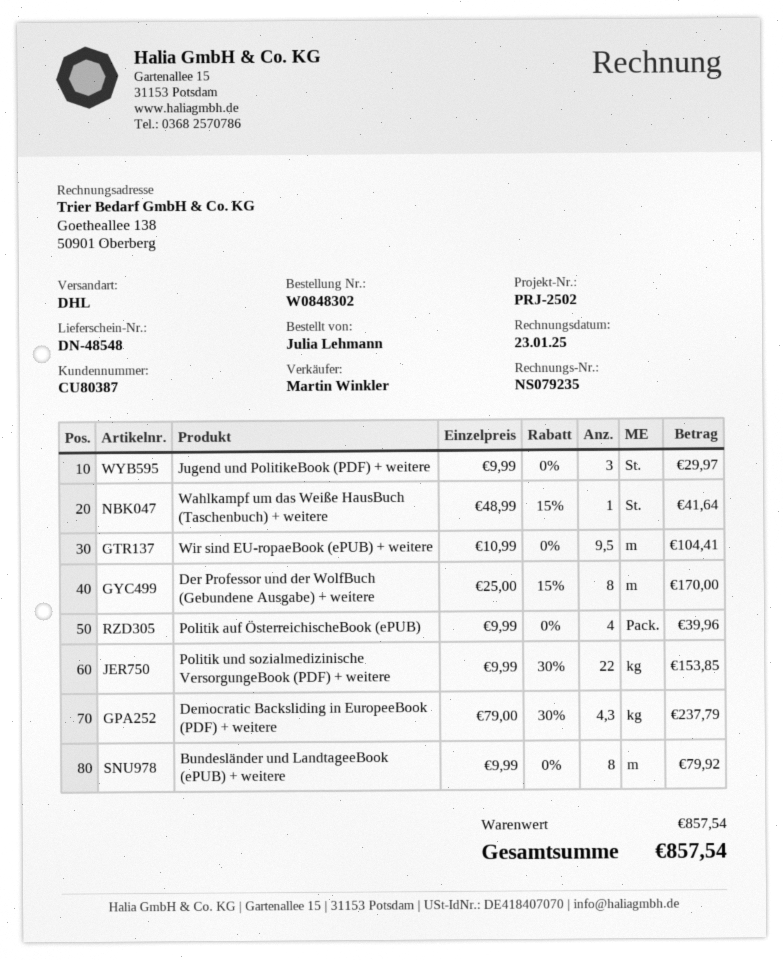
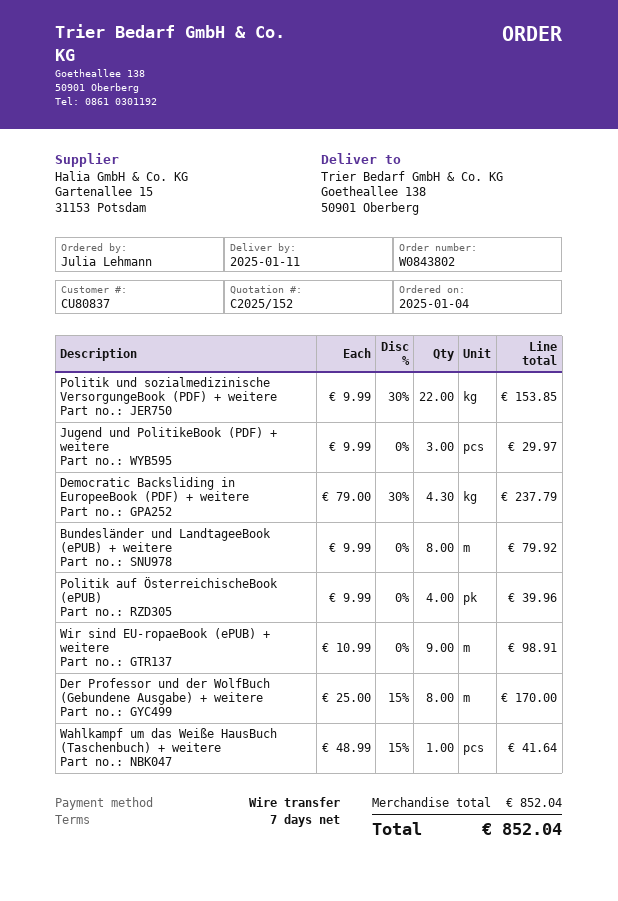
order number: W0848302 -> W0843802
customer number: CU80387 -> CU80837
Wir sind EU-ropaeBook (ePUB) + weitere: 9.5 x 10.99 = 104.41 -> 9 x 10.99 = 98.91
subtotal: 857.54 -> 852.04
total: 857.54 -> 852.04

